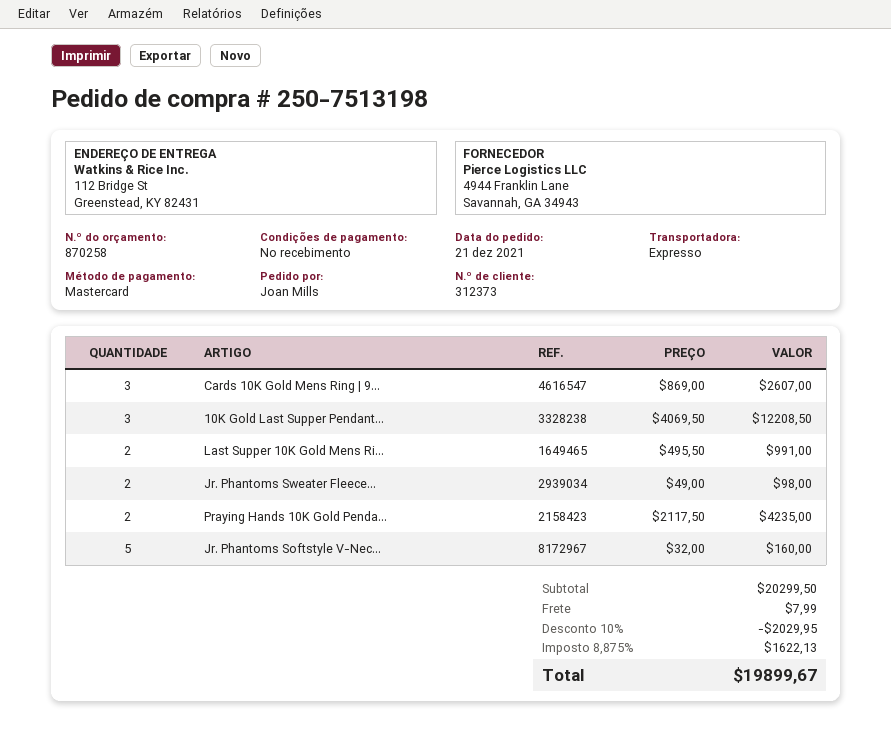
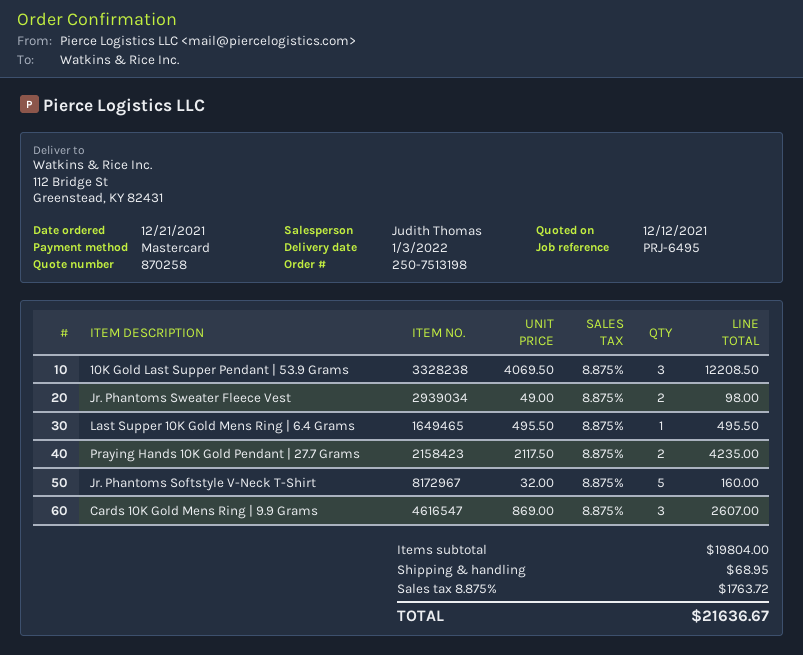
Last Supper 10K Gold Mens Ri...: 2 x 495.50 = 991.00 -> 1 x 495.50 = 495.50
subtotal: 20299.50 -> 19804.00
discount: 10% = 2029.95 -> none
shipping: 7.99 -> 68.95
tax: 8.875% = 1622.13 -> 8.875% = 1763.72
total: 19899.67 -> 21636.67

